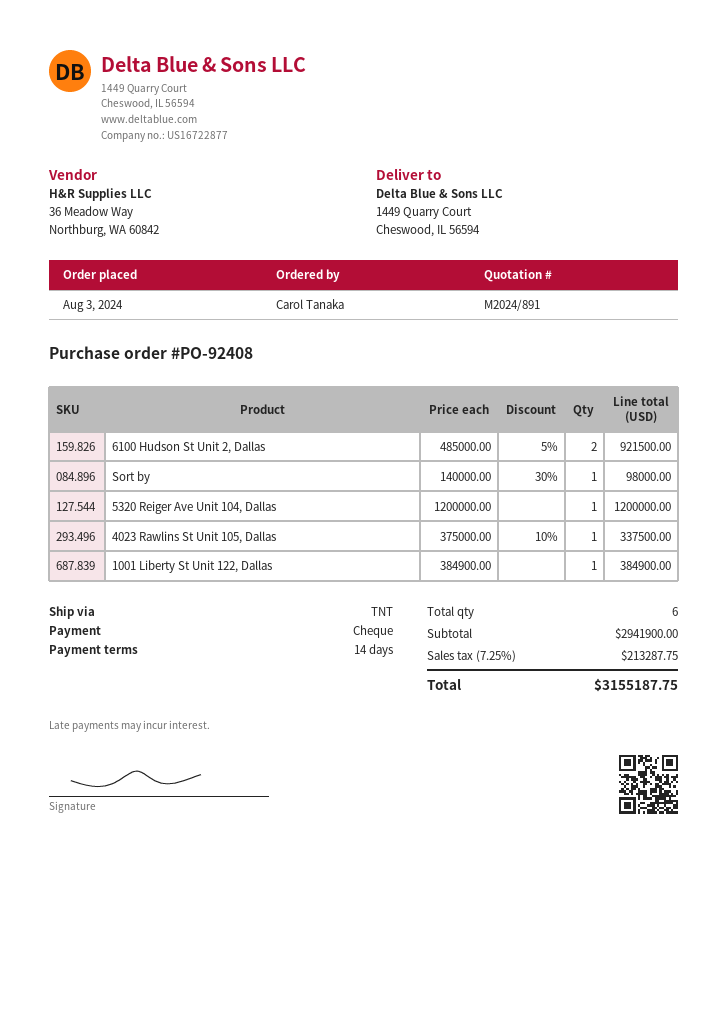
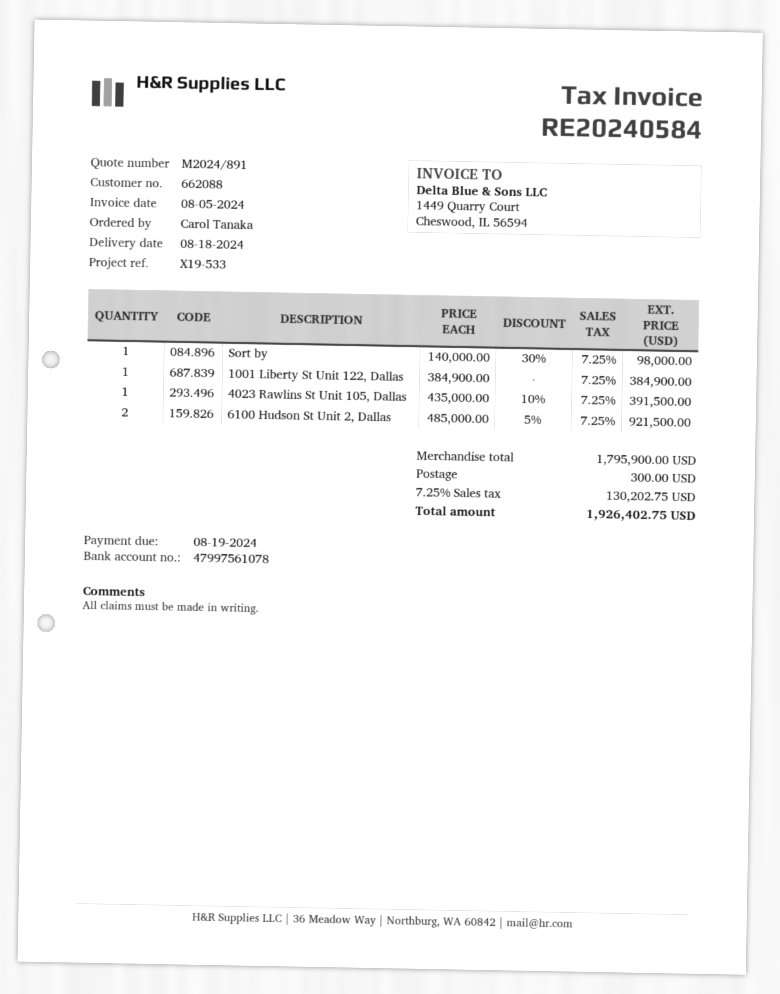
5320 Reiger Ave Unit 104, Dallas: 1 x 1200000.00 = 1200000.00 -> none
4023 Rawlins St Unit 105, Dallas: 1 x 375000.00 - 10% = 337500.00 -> 1 x 435000.00 - 10% = 391500.00
subtotal: 2941900.00 -> 1795900.00
shipping: none -> 300.00
tax: 7.25% = 213287.75 -> 7.25% = 130202.75
total: 3155187.75 -> 1926402.75

